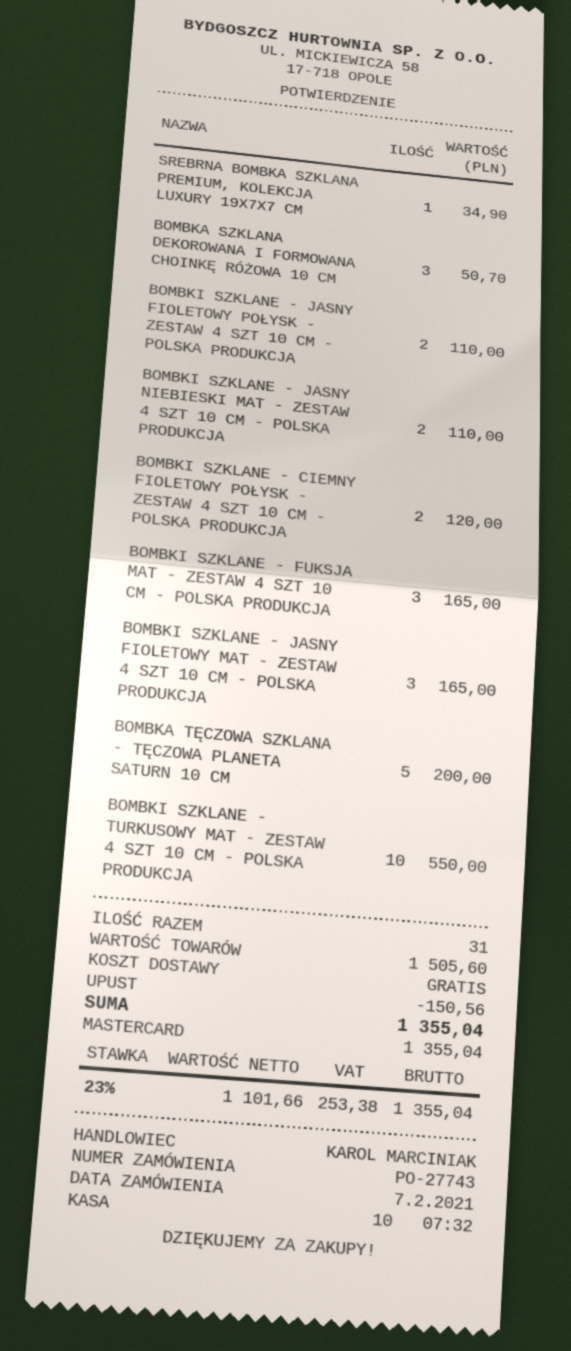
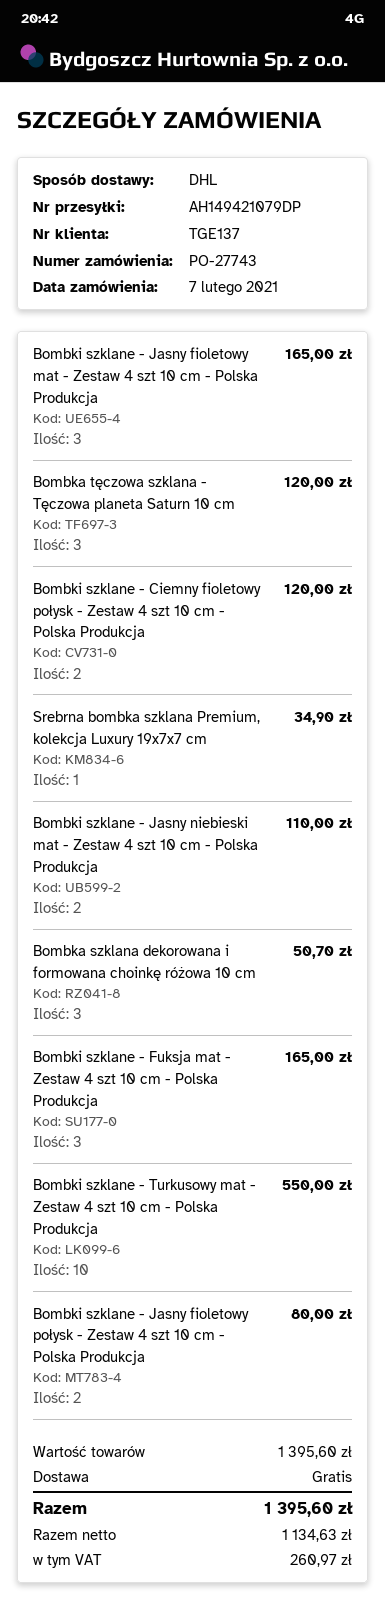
BOMBKI SZKLANE - JASNY FIOLETOWY POŁYSK - ZESTAW 4 SZT 10 CM - POLSKA PRODUKCJA: 2 for 110.00 -> 2 for 80.00
BOMBKA TĘCZOWA SZKLANA - TĘCZOWA PLANETA SATURN 10 CM: 5 for 200.00 -> 3 for 120.00
subtotal: 1505.60 -> 1395.60
discount: 150.56 -> none
net: 1101.66 -> 1134.63
tax: 253.38 -> 260.97
total: 1355.04 -> 1395.60

